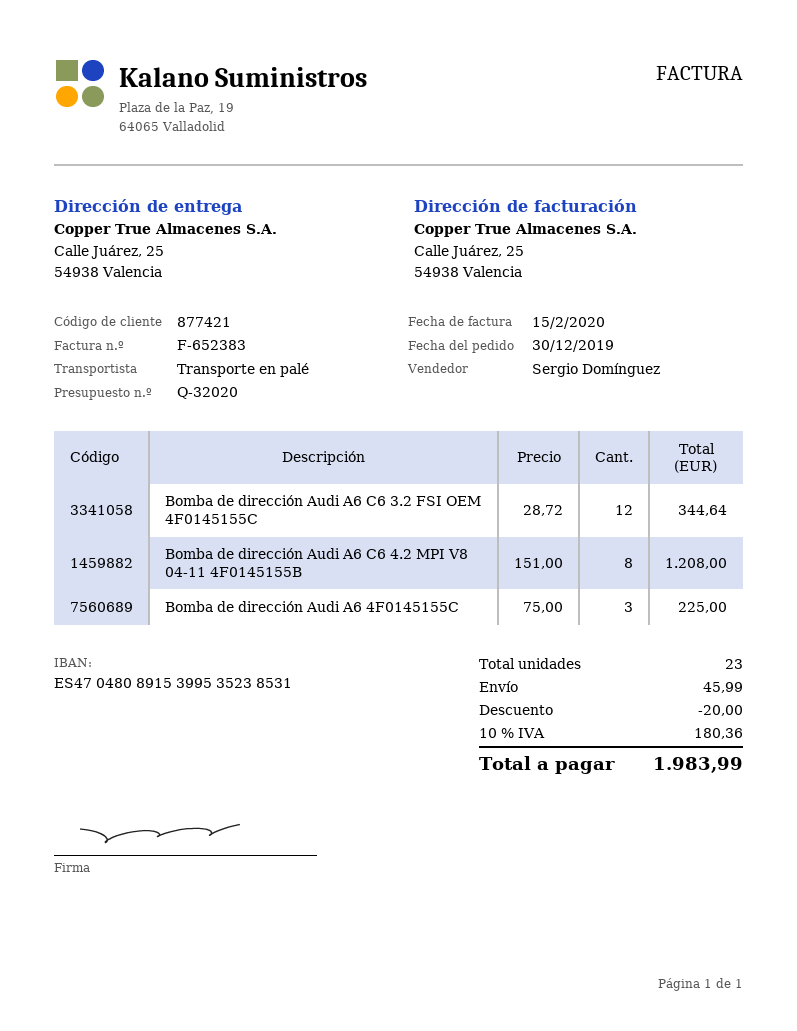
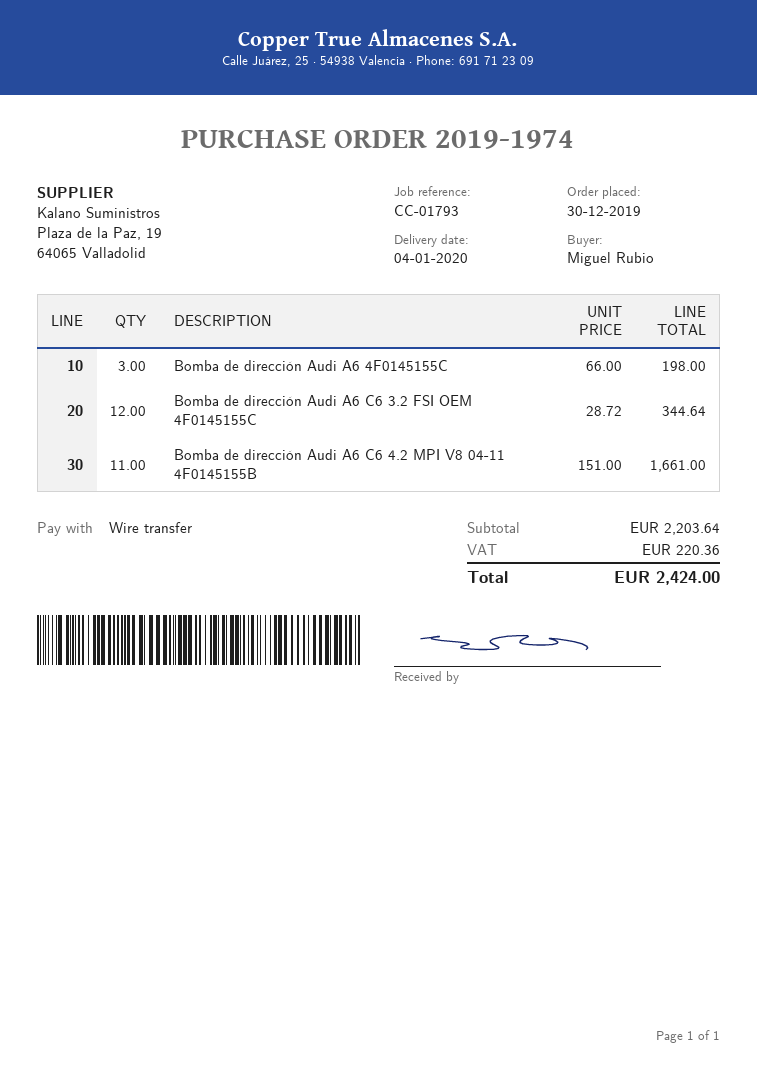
Bomba de dirección Audi A6 C6 4.2 MPI V8 04-11 4F0145155B: 8 x 151.00 = 1208.00 -> 11 x 151.00 = 1661.00
Bomba de dirección Audi A6 4F0145155C: 3 x 75.00 = 225.00 -> 3 x 66.00 = 198.00
discount: 20.00 -> none
shipping: 45.99 -> none
tax: 180.36 -> 220.36
total: 1983.99 -> 2424.00

